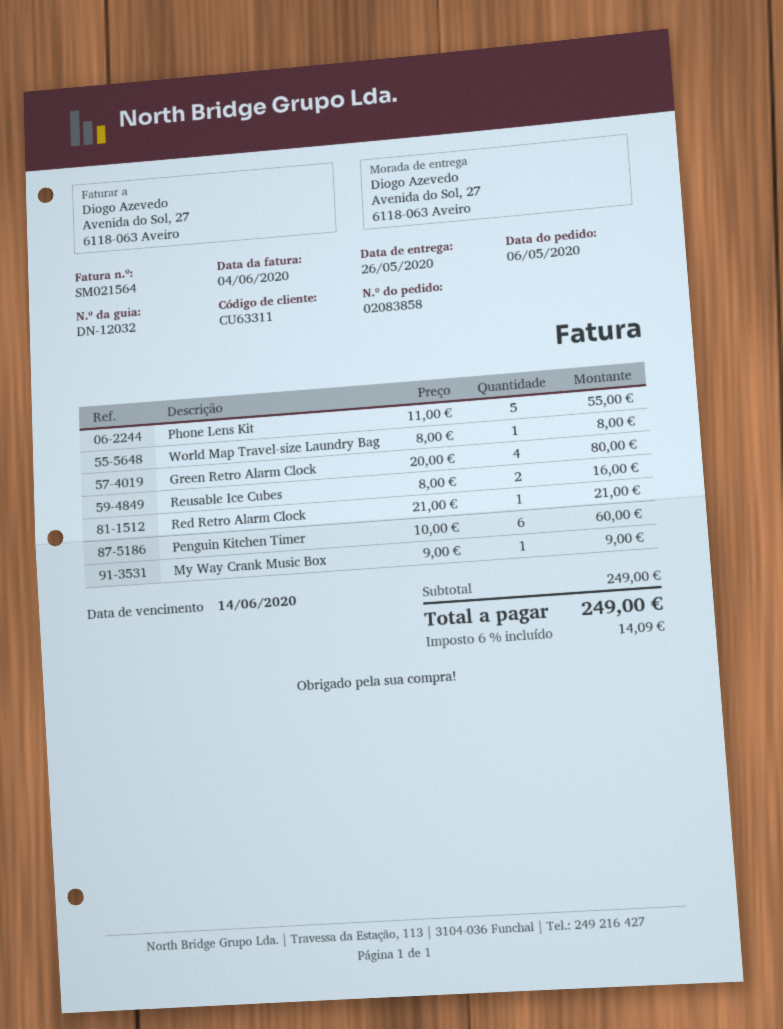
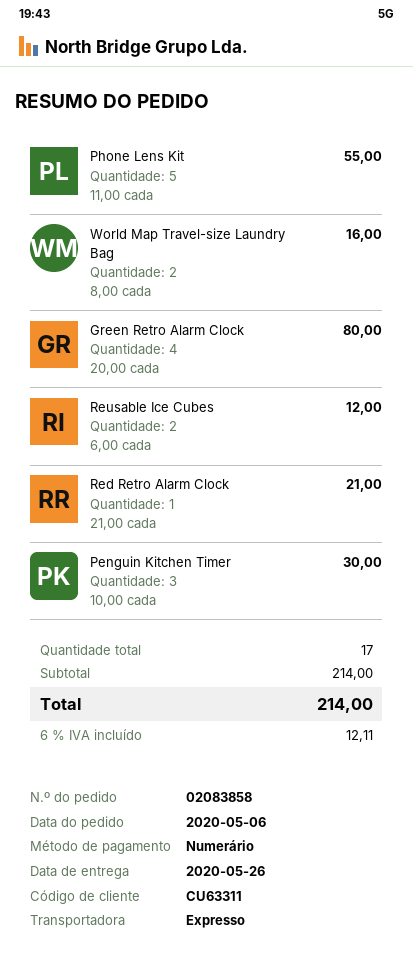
World Map Travel-size Laundry Bag: 1 x 8.00 = 8.00 -> 2 x 8.00 = 16.00
Reusable Ice Cubes: 2 x 8.00 = 16.00 -> 2 x 6.00 = 12.00
Penguin Kitchen Timer: 6 x 10.00 = 60.00 -> 3 x 10.00 = 30.00
My Way Crank Music Box: 1 x 9.00 = 9.00 -> none
subtotal: 249.00 -> 214.00
tax: 6% = 14.09 -> 6% = 12.11
total: 249.00 -> 214.00

